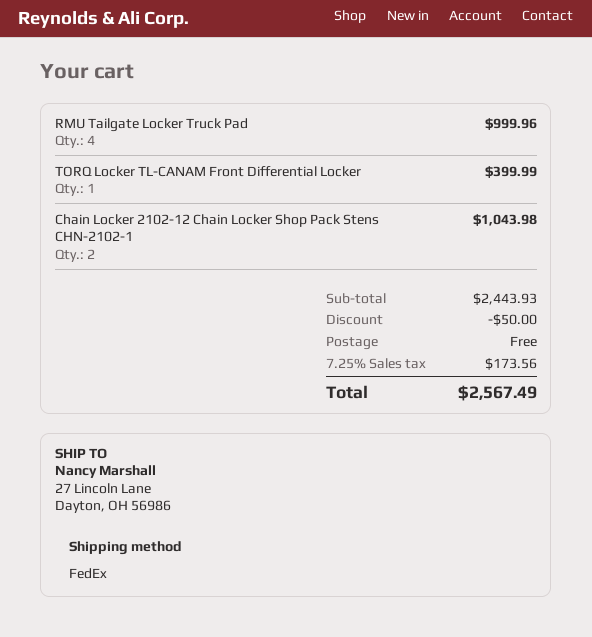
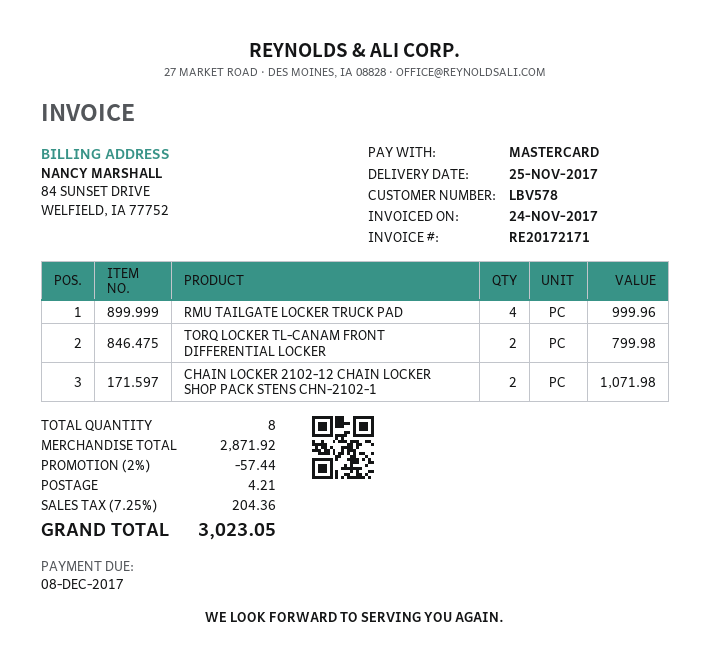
TORQ Locker TL-CANAM Front Differential Locker: 1 for 399.99 -> 2 for 799.98
Chain Locker 2102-12 Chain Locker Shop Pack Stens CHN-2102-1: 2 for 1043.98 -> 2 for 1071.98
subtotal: 2443.93 -> 2871.92
discount: 50.00 -> 57.44
shipping: 0.00 -> 4.21
tax: 7.25% = 173.56 -> 7.25% = 204.36
total: 2567.49 -> 3023.05

